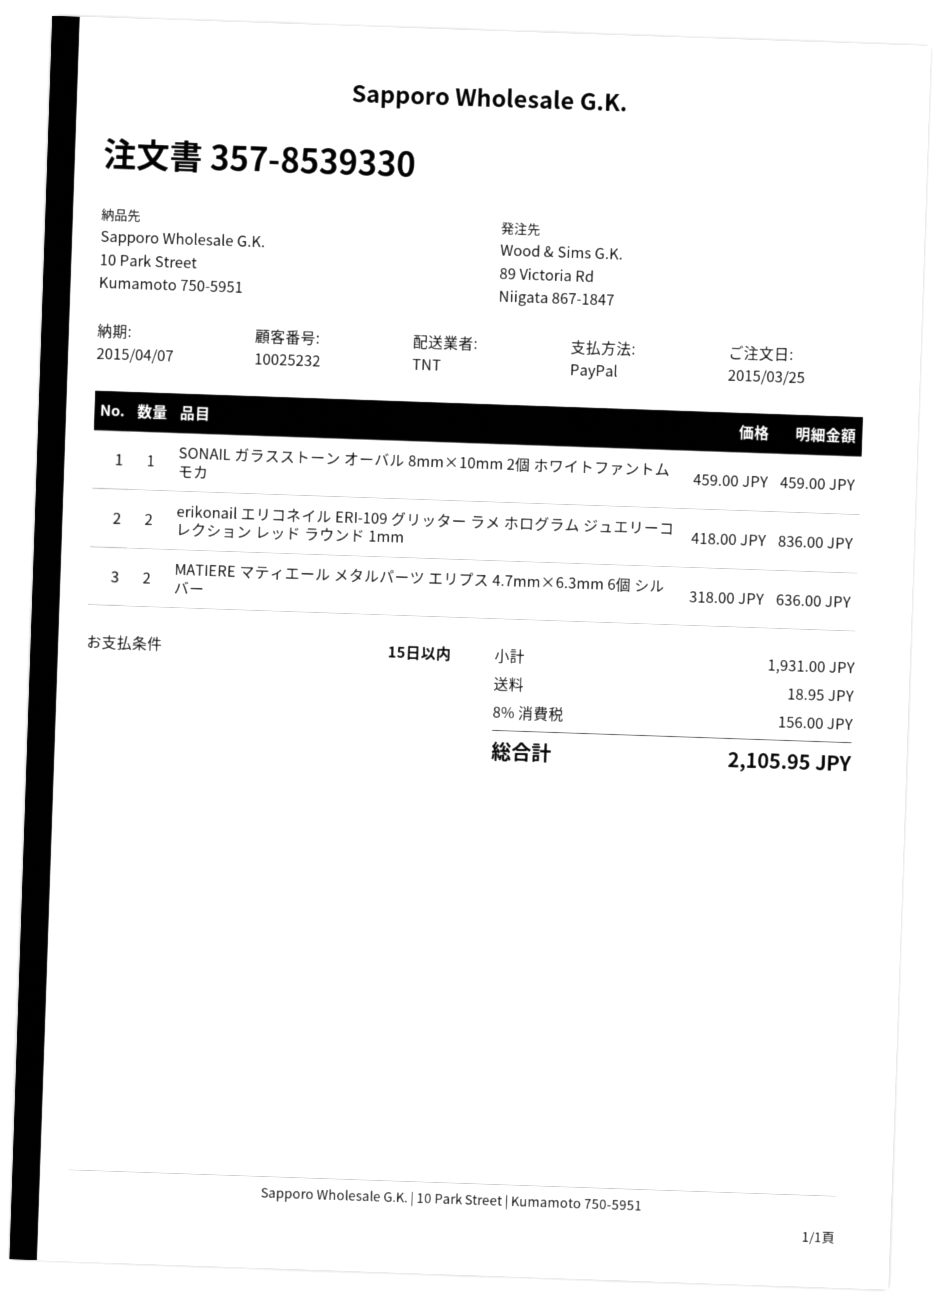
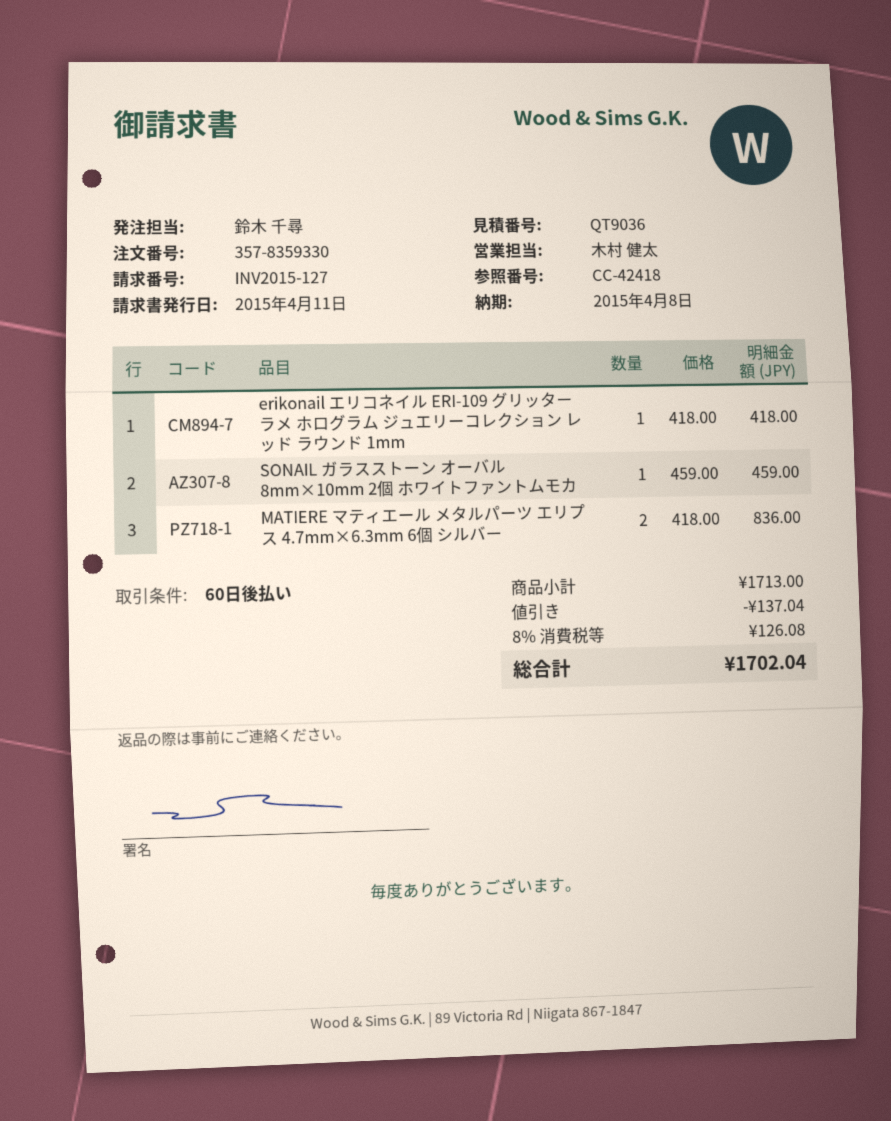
order number: 357-8539330 -> 357-8359330
delivery date: 2015-04-07 -> 2015-04-08
payment terms: 15 days -> 60 days
erikonail エリコネイル ERI-109 グリッター ラメ ホログラム ジュエリーコレクション レッド ラウンド 1mm: 2 x 418.00 = 836.00 -> 1 x 418.00 = 418.00
MATIERE マティエール メタルパーツ エリプス 4.7mm×6.3mm 6個 シルバー: 2 x 318.00 = 636.00 -> 2 x 418.00 = 836.00
subtotal: 1931.00 -> 1713.00
discount: none -> 137.04
shipping: 18.95 -> none
tax: 8% = 156.00 -> 8% = 126.08
total: 2105.95 -> 1702.04

